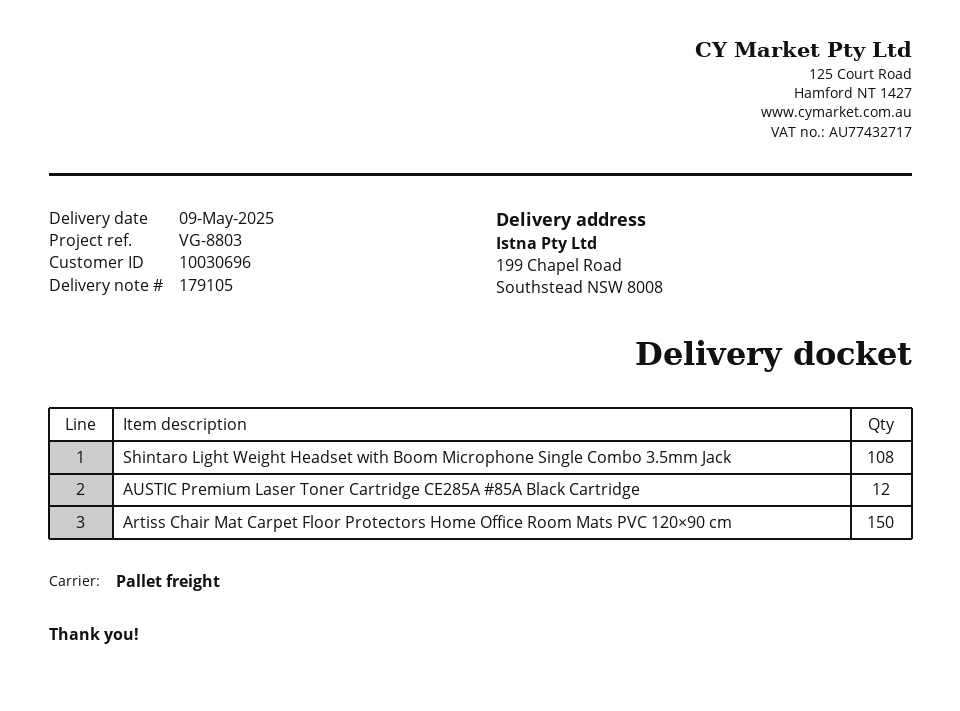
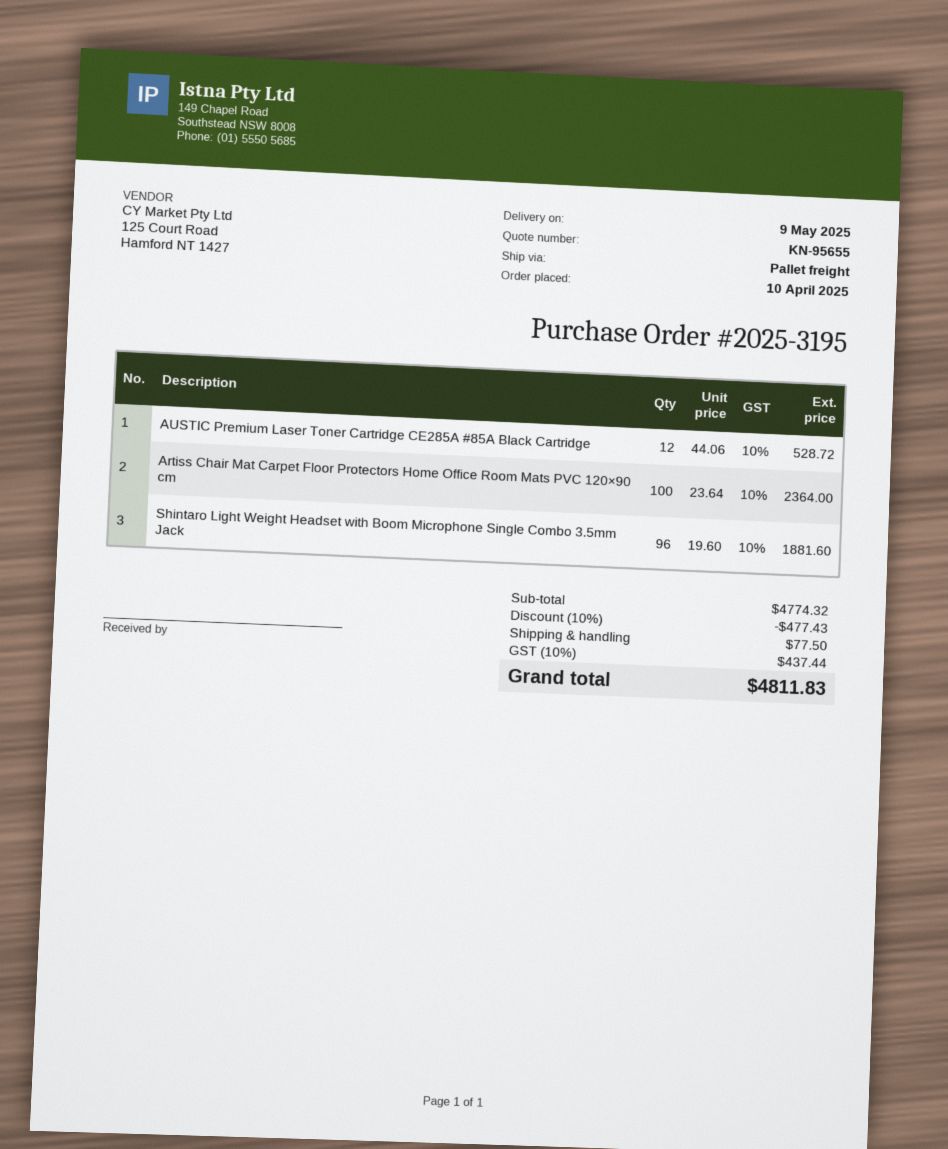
Shintaro Light Weight Headset with Boom Microphone Single Combo 3.5mm Jack: 108 -> 96
Artiss Chair Mat Carpet Floor Protectors Home Office Room Mats PVC 120×90 cm: 150 -> 100

